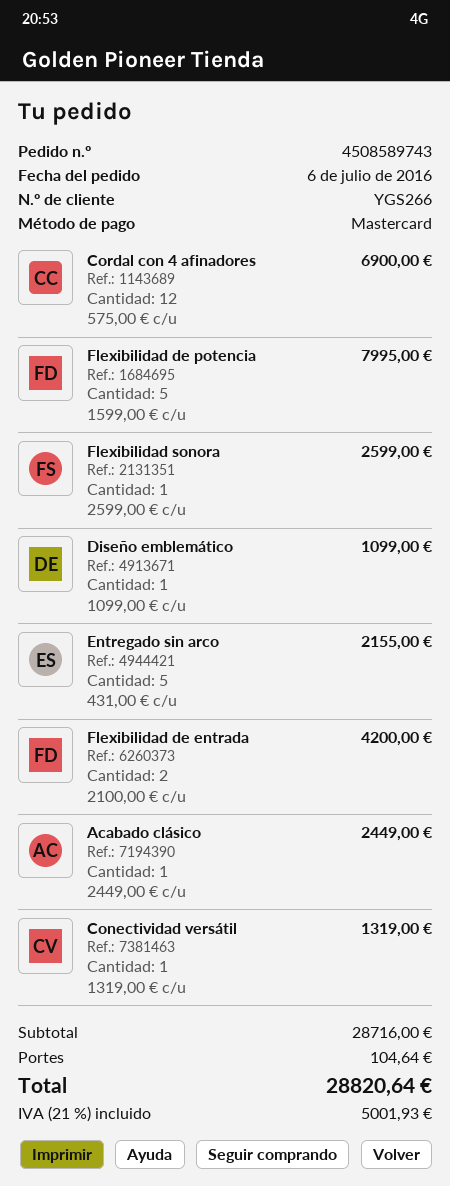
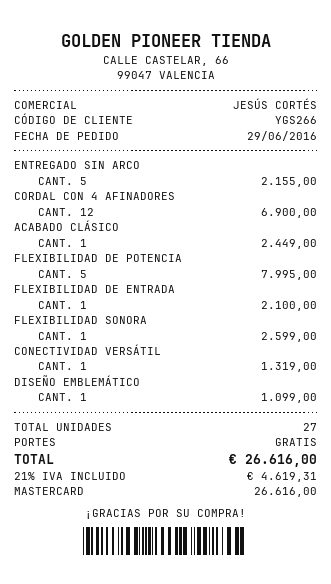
order date: 2016-07-06 -> 2016-06-29
Flexibilidad de entrada: 2 for 4200.00 -> 1 for 2100.00
shipping: 104.64 -> 0.00
tax: 21% = 5001.93 -> 21% = 4619.31
total: 28820.64 -> 26616.00

